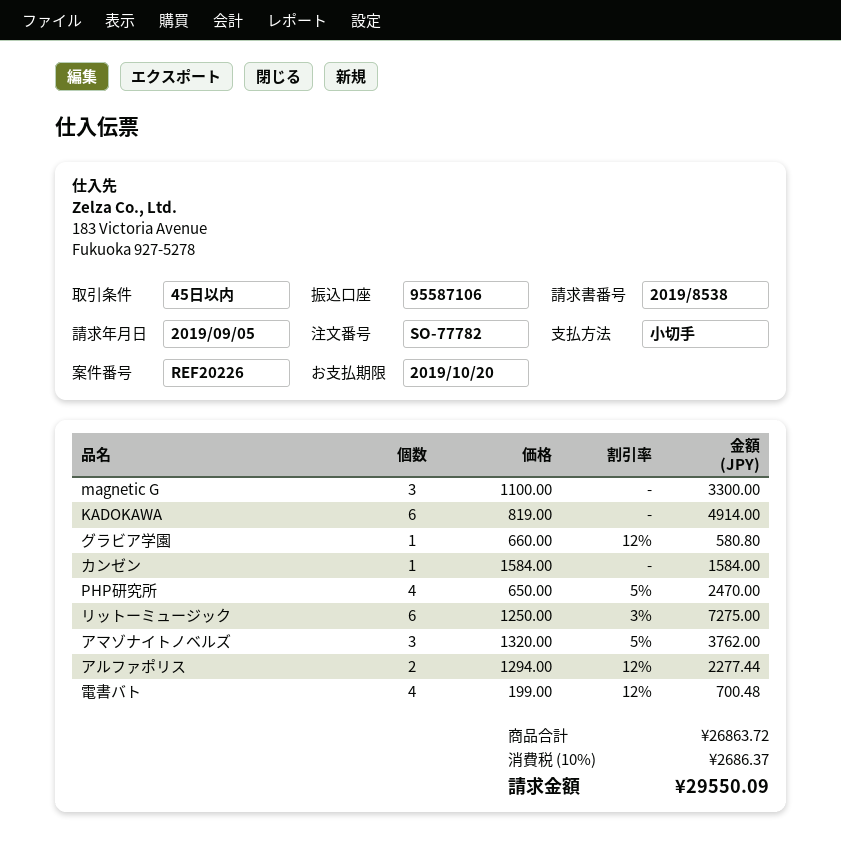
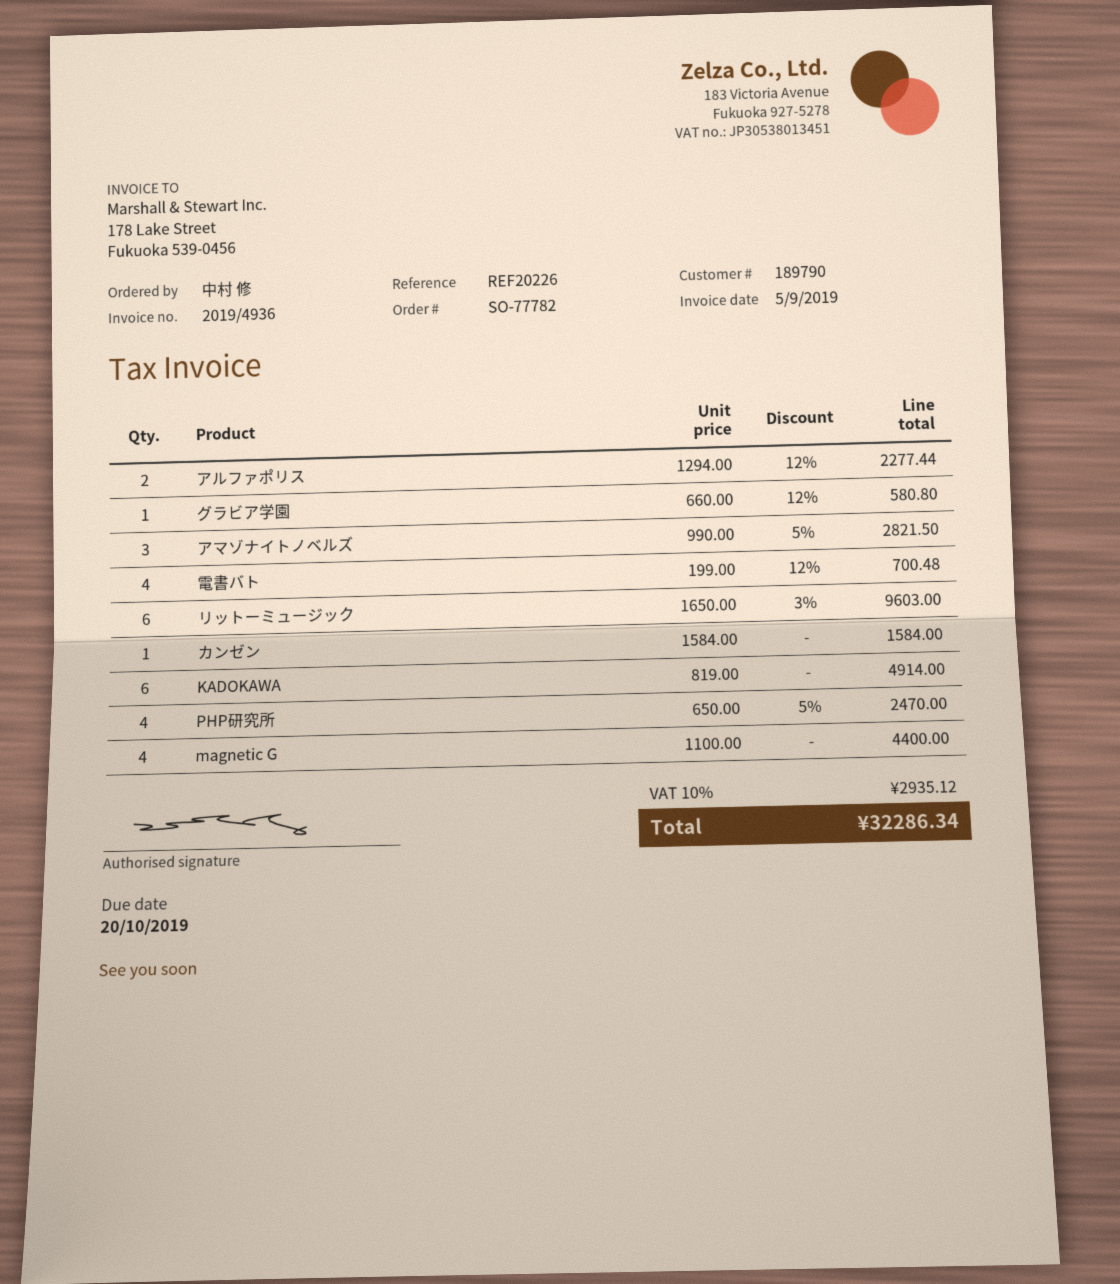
invoice number: 2019/8538 -> 2019/4936
magnetic G: 3 x 1100.00 = 3300.00 -> 4 x 1100.00 = 4400.00
リットーミュージック: 6 x 1250.00 - 3% = 7275.00 -> 6 x 1650.00 - 3% = 9603.00
アマゾナイトノベルズ: 3 x 1320.00 - 5% = 3762.00 -> 3 x 990.00 - 5% = 2821.50
tax: 10% = 2686.37 -> 10% = 2935.12
total: 29550.09 -> 32286.34

